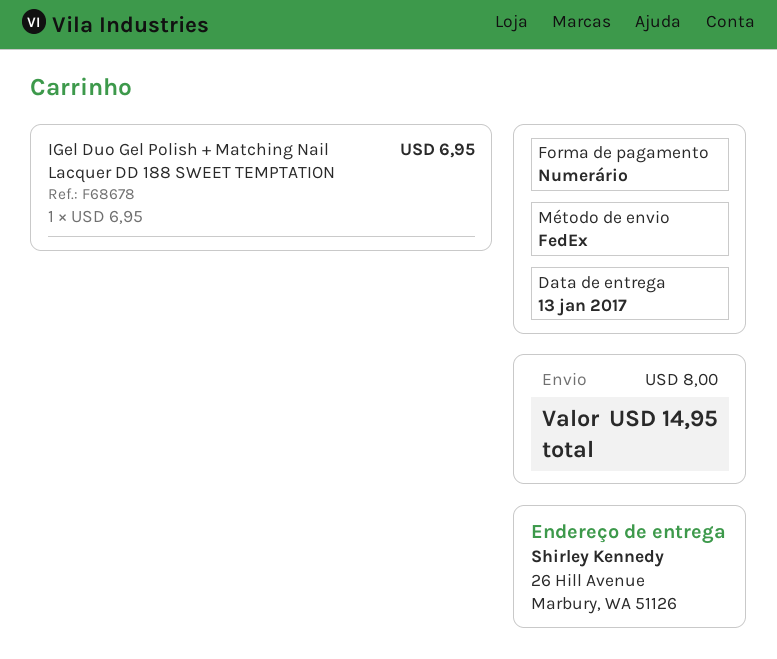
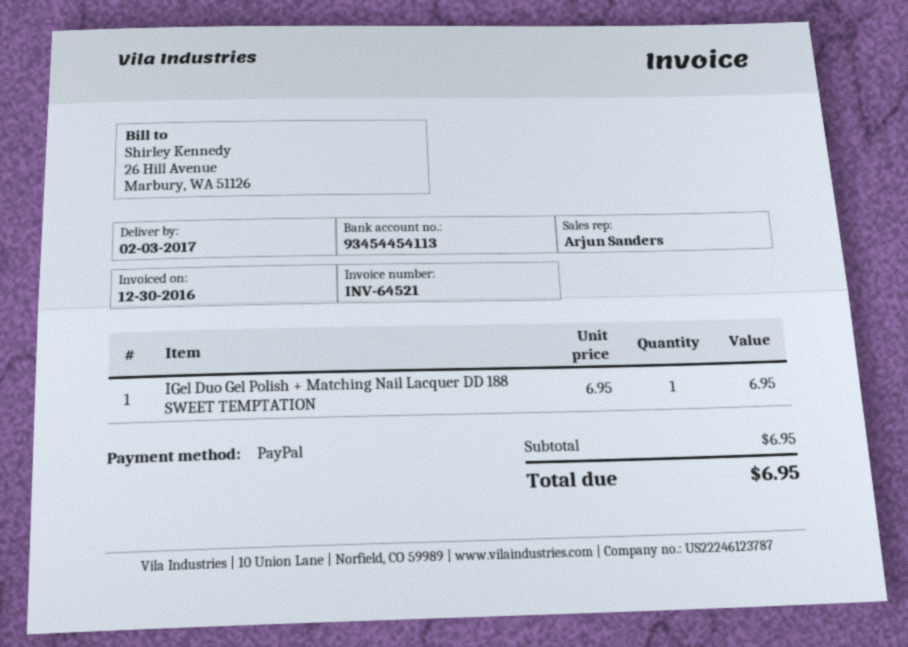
delivery date: 2017-01-13 -> 2017-02-03
payment method: cash -> PayPal
shipping: 8.00 -> none
total: 14.95 -> 6.95

